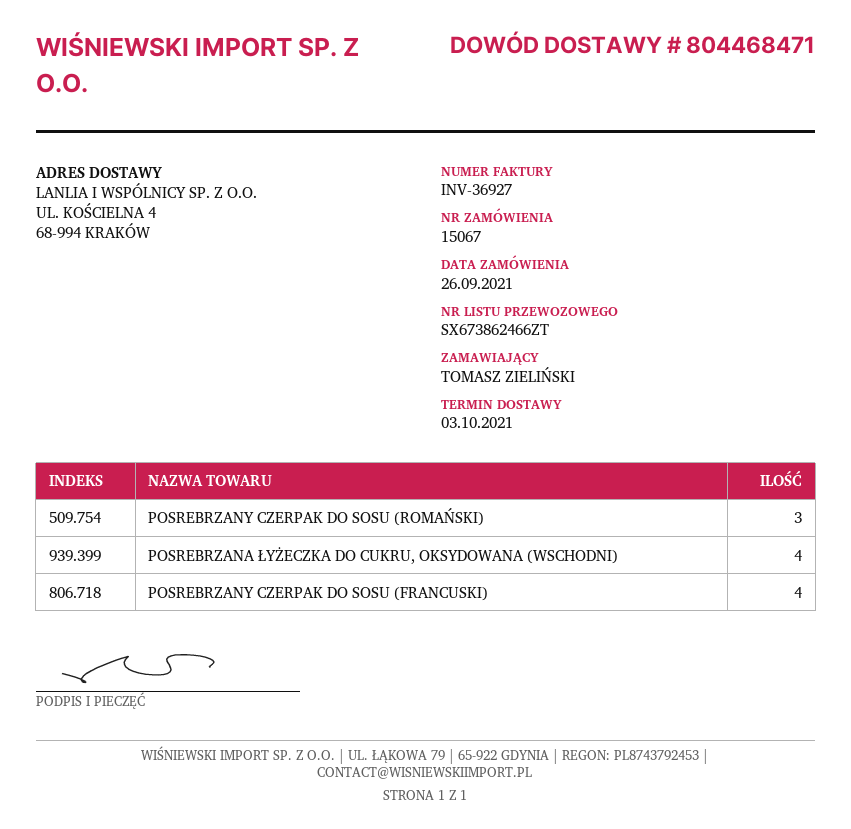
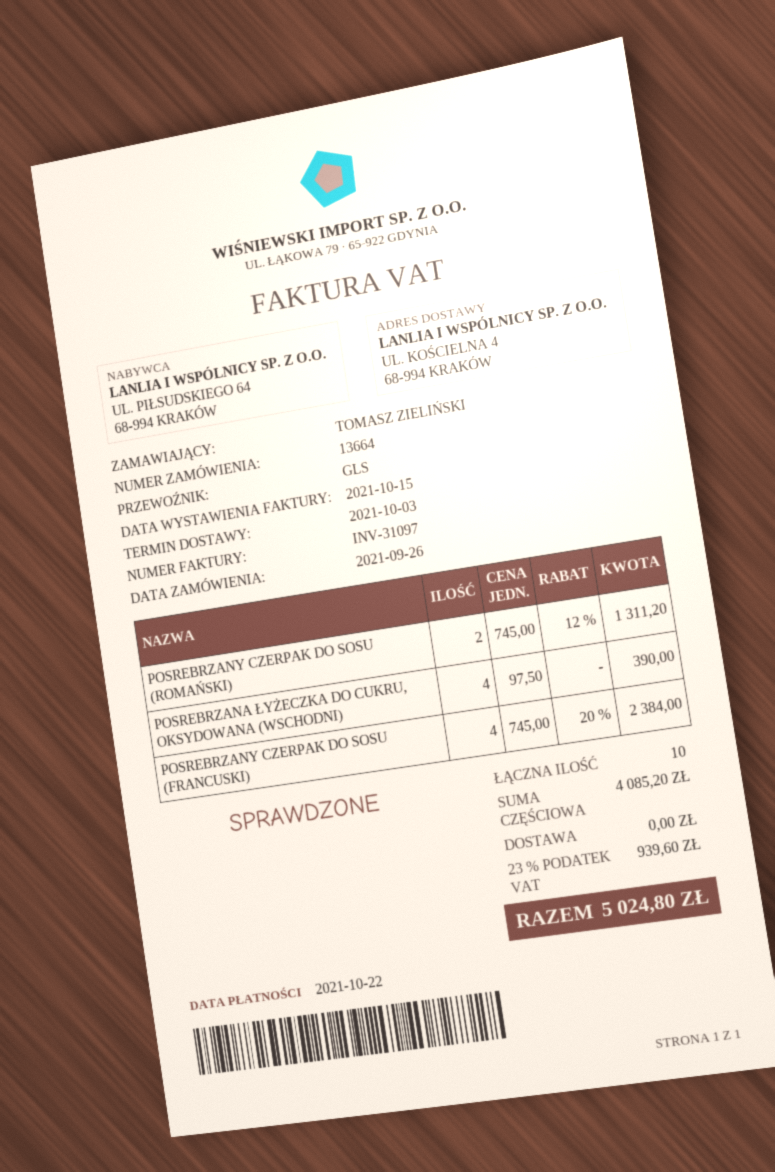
order number: 15067 -> 13664
invoice number: INV-36927 -> INV-31097
POSREBRZANY CZERPAK DO SOSU (ROMAŃSKI): 3 -> 2

